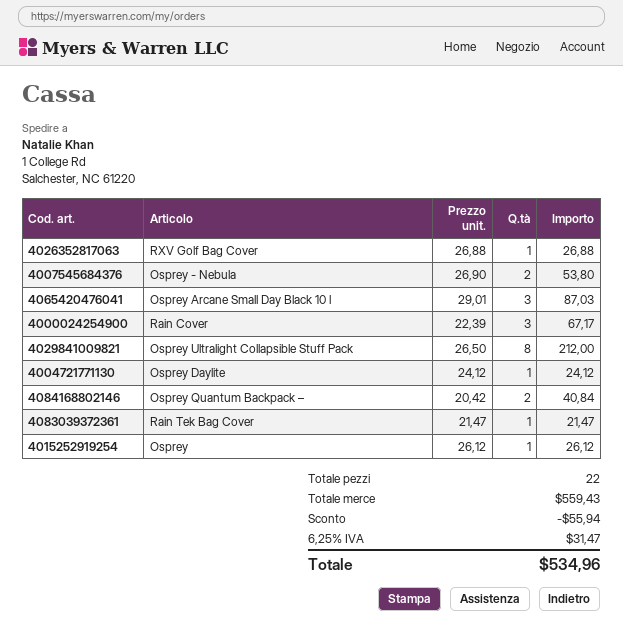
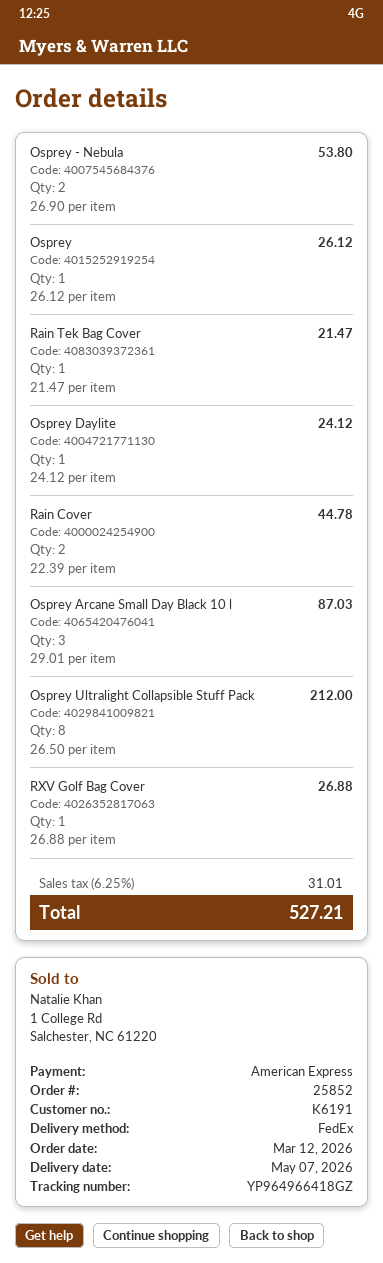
Rain Cover: 3 x 22.39 = 67.17 -> 2 x 22.39 = 44.78
Osprey Quantum Backpack –: 2 x 20.42 = 40.84 -> none
discount: 55.94 -> none
tax: 6.25% = 31.47 -> 6.25% = 31.01
total: 534.96 -> 527.21

